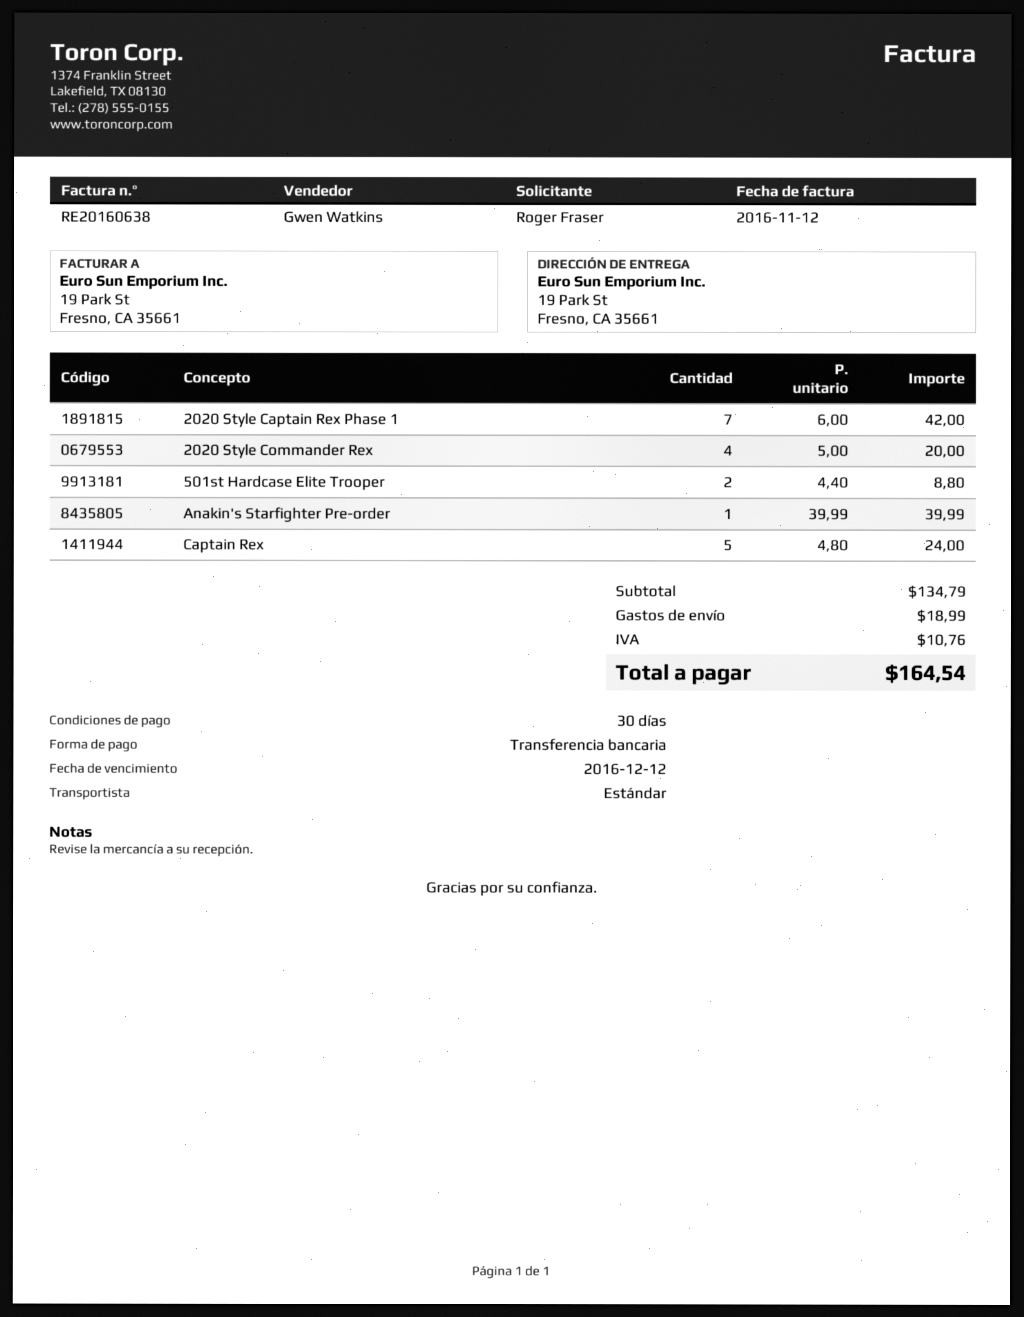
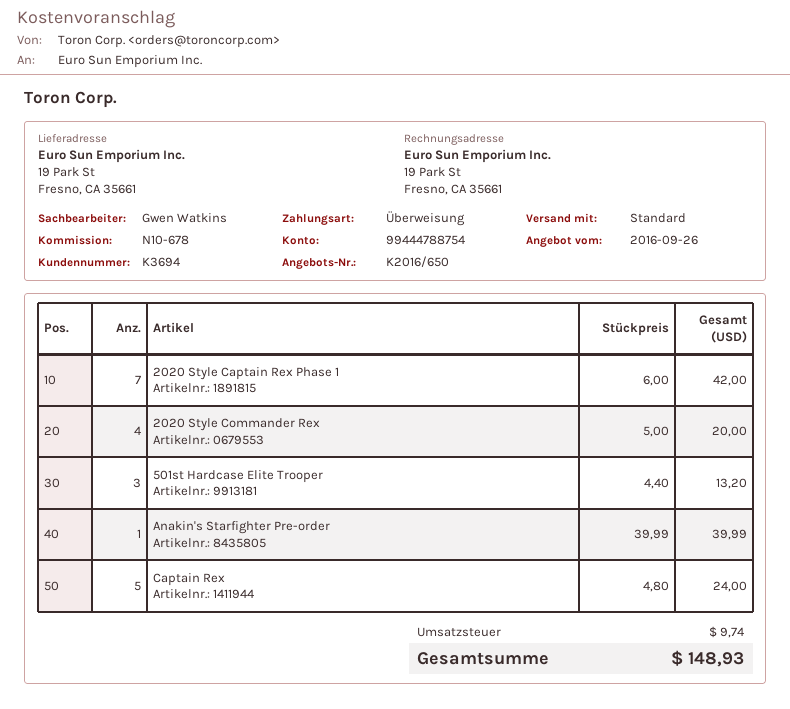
501st Hardcase Elite Trooper: 2 x 4.40 = 8.80 -> 3 x 4.40 = 13.20
shipping: 18.99 -> none
tax: 10.76 -> 9.74
total: 164.54 -> 148.93

